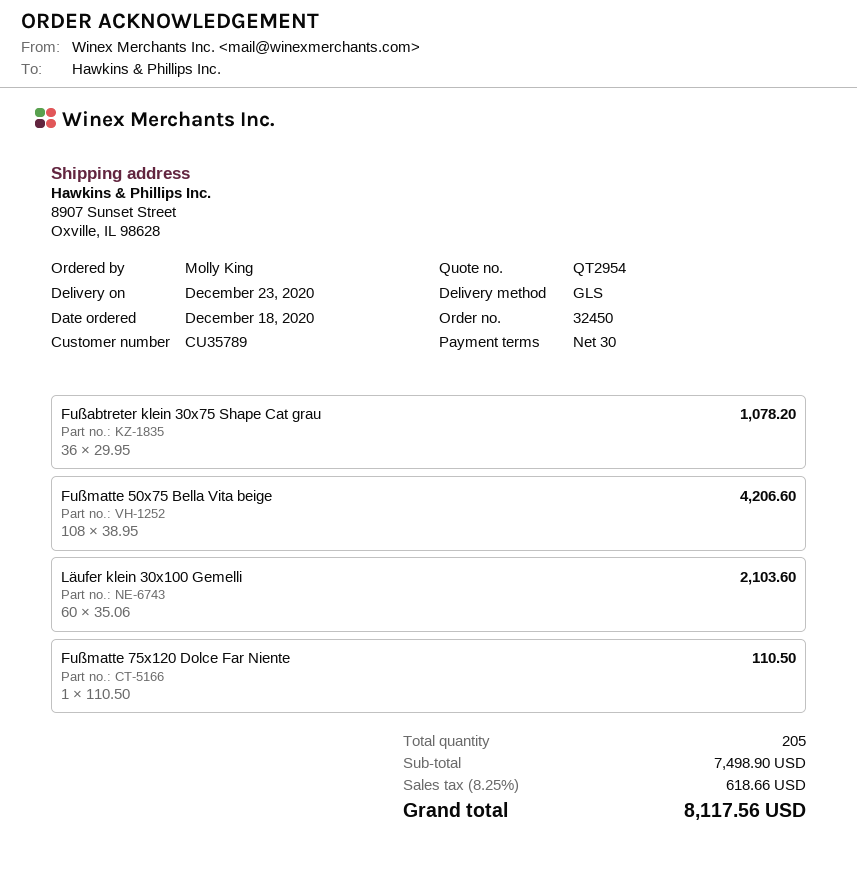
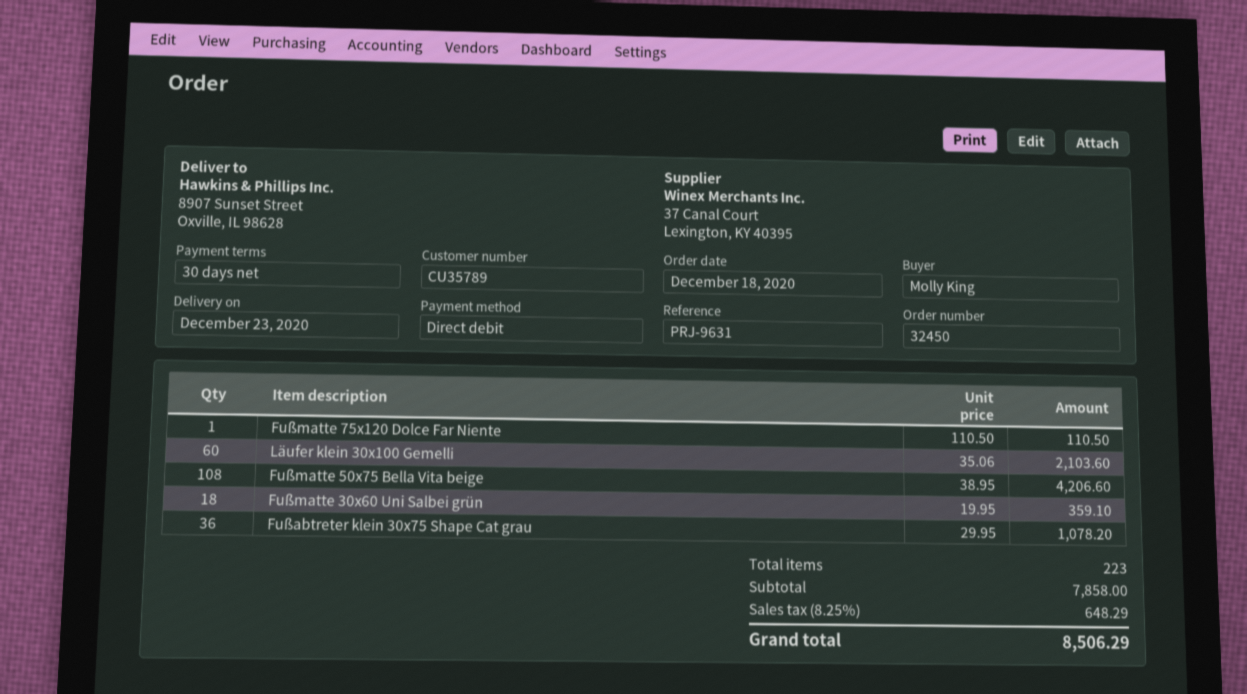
Fußmatte 30x60 Uni Salbei grün: none -> 18 x 19.95 = 359.10
total quantity: 205 -> 223
subtotal: 7498.90 -> 7858.00
tax: 8.25% = 618.66 -> 8.25% = 648.29
total: 8117.56 -> 8506.29

